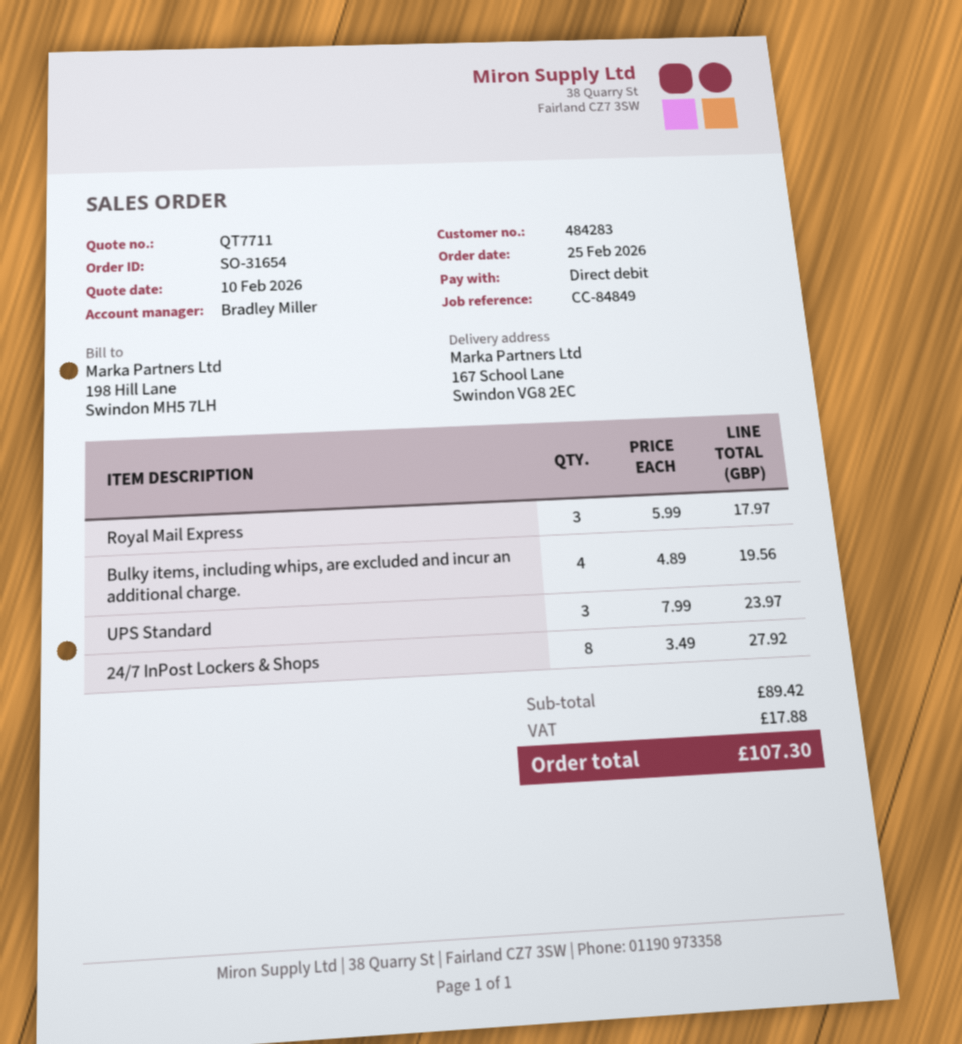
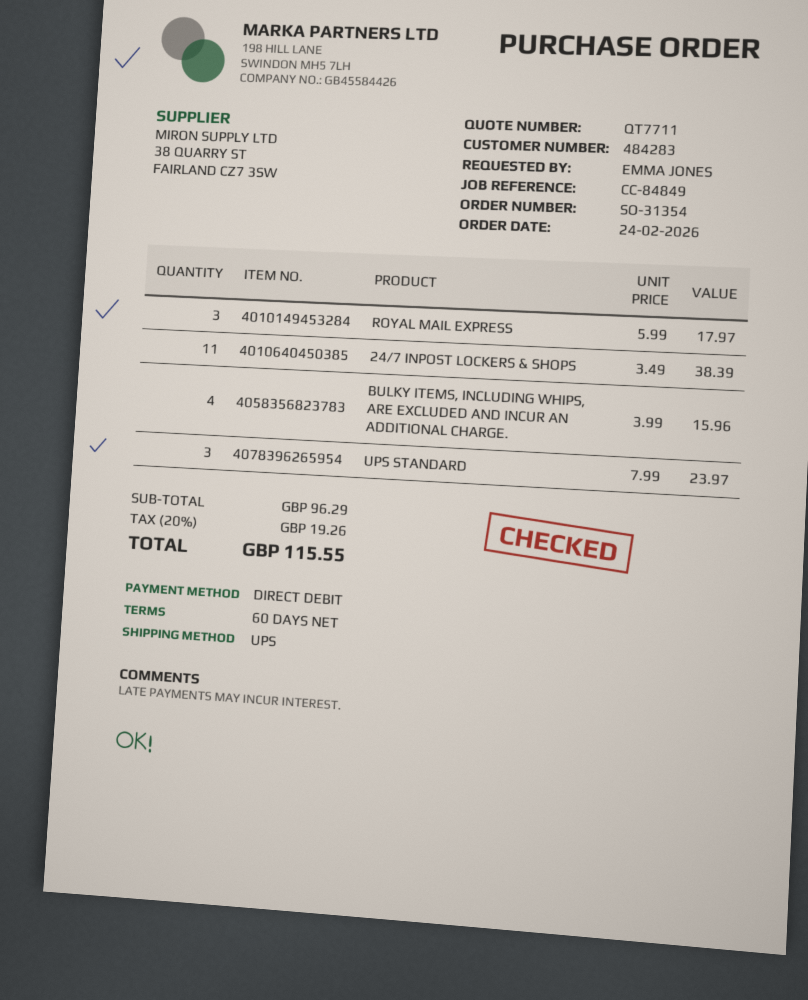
order number: SO-31654 -> SO-31354
order date: 2026-02-25 -> 2026-02-24
Bulky items, including whips, are excluded and incur an additional charge.: 4 x 4.89 = 19.56 -> 4 x 3.99 = 15.96
24/7 InPost Lockers & Shops: 8 x 3.49 = 27.92 -> 11 x 3.49 = 38.39
subtotal: 89.42 -> 96.29
tax: 17.88 -> 19.26
total: 107.30 -> 115.55

